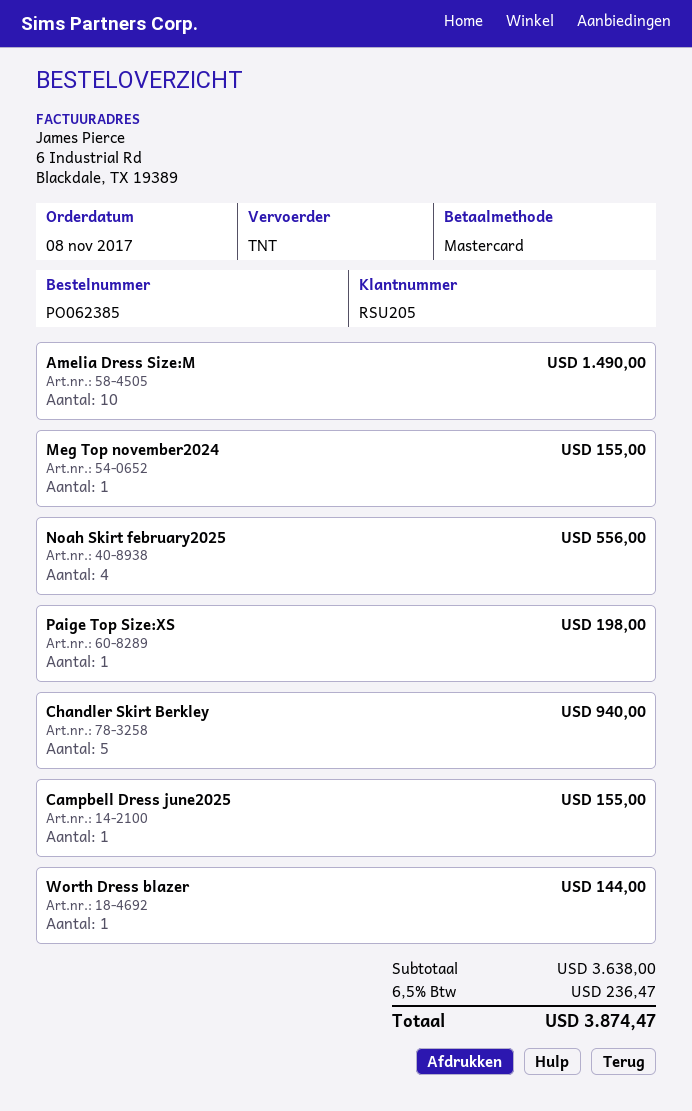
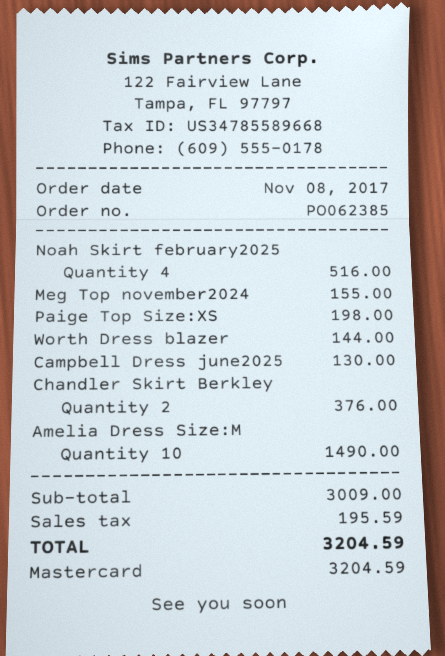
Noah Skirt february2025: 4 for 556.00 -> 4 for 516.00
Chandler Skirt Berkley: 5 for 940.00 -> 2 for 376.00
Campbell Dress june2025: 1 for 155.00 -> 1 for 130.00
subtotal: 3638.00 -> 3009.00
tax: 236.47 -> 195.59
total: 3874.47 -> 3204.59

